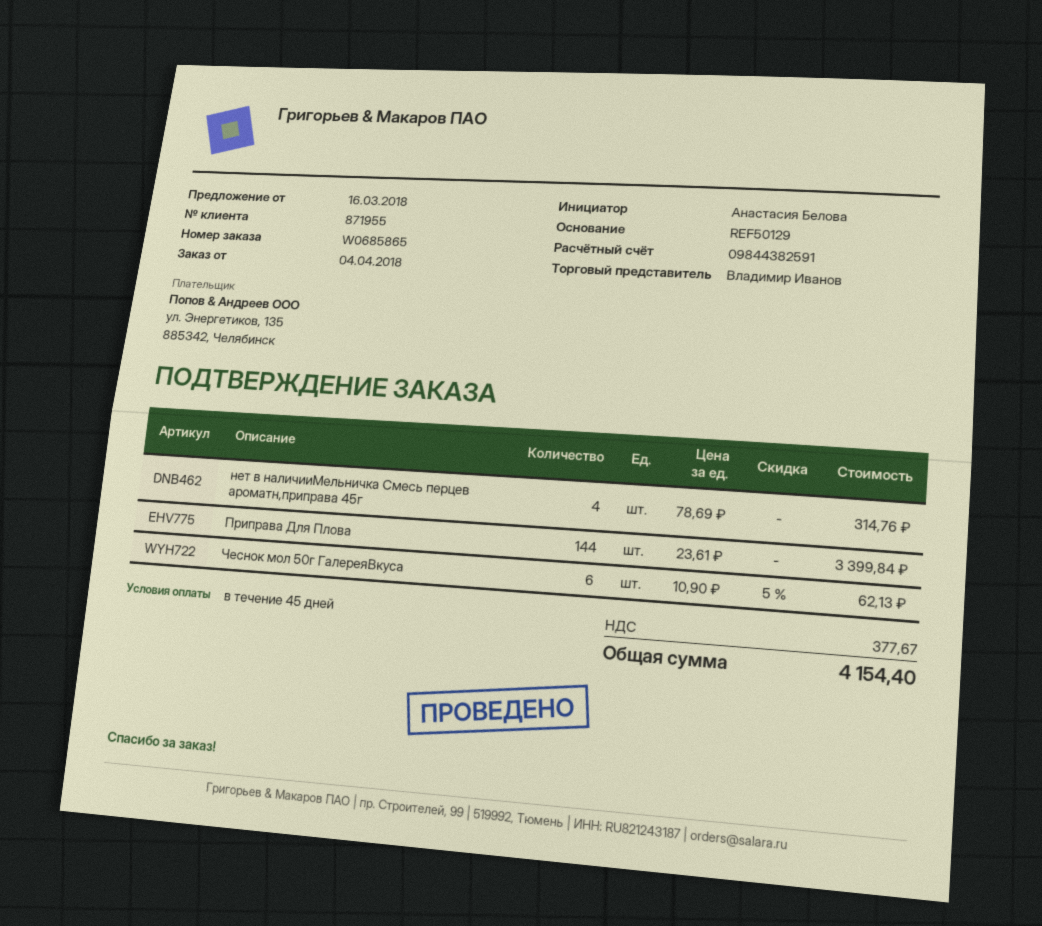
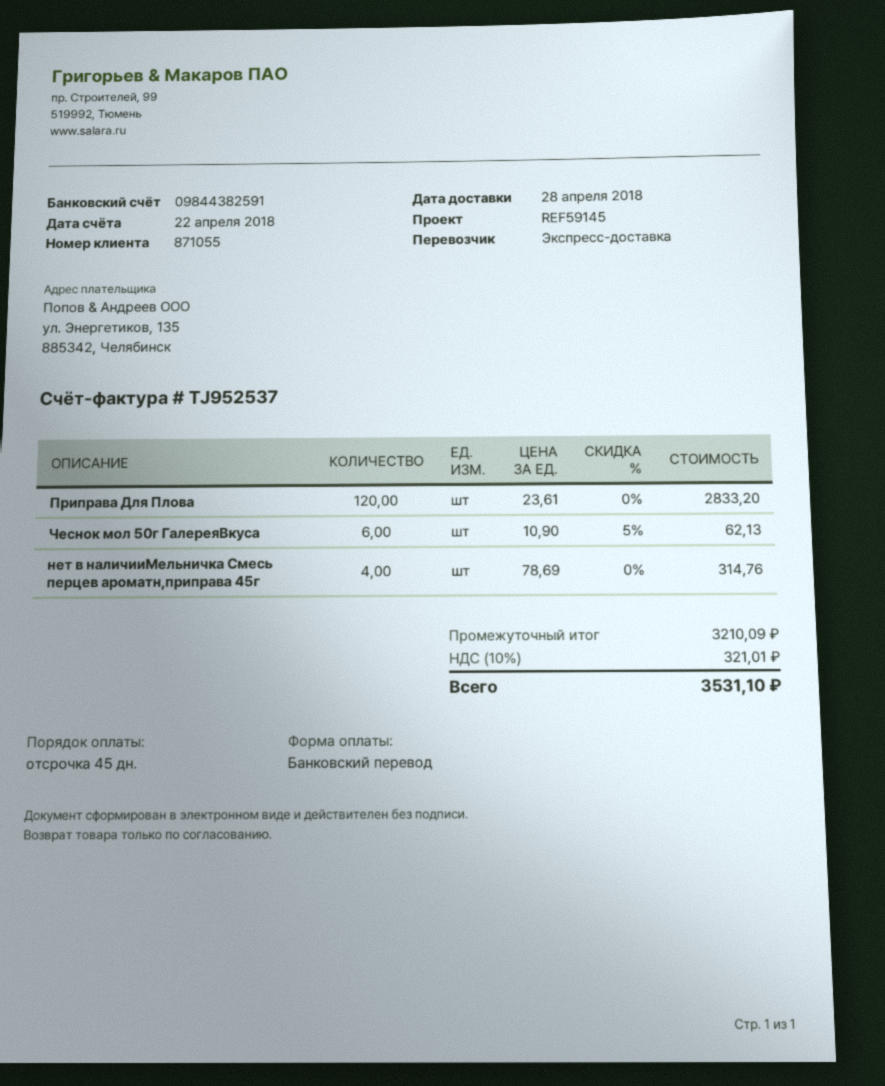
customer number: 871955 -> 871055
reference: REF50129 -> REF59145
Приправа Для Плова: 144 x 23.61 = 3399.84 -> 120 x 23.61 = 2833.20
tax: 377.67 -> 321.01
total: 4154.40 -> 3531.10

